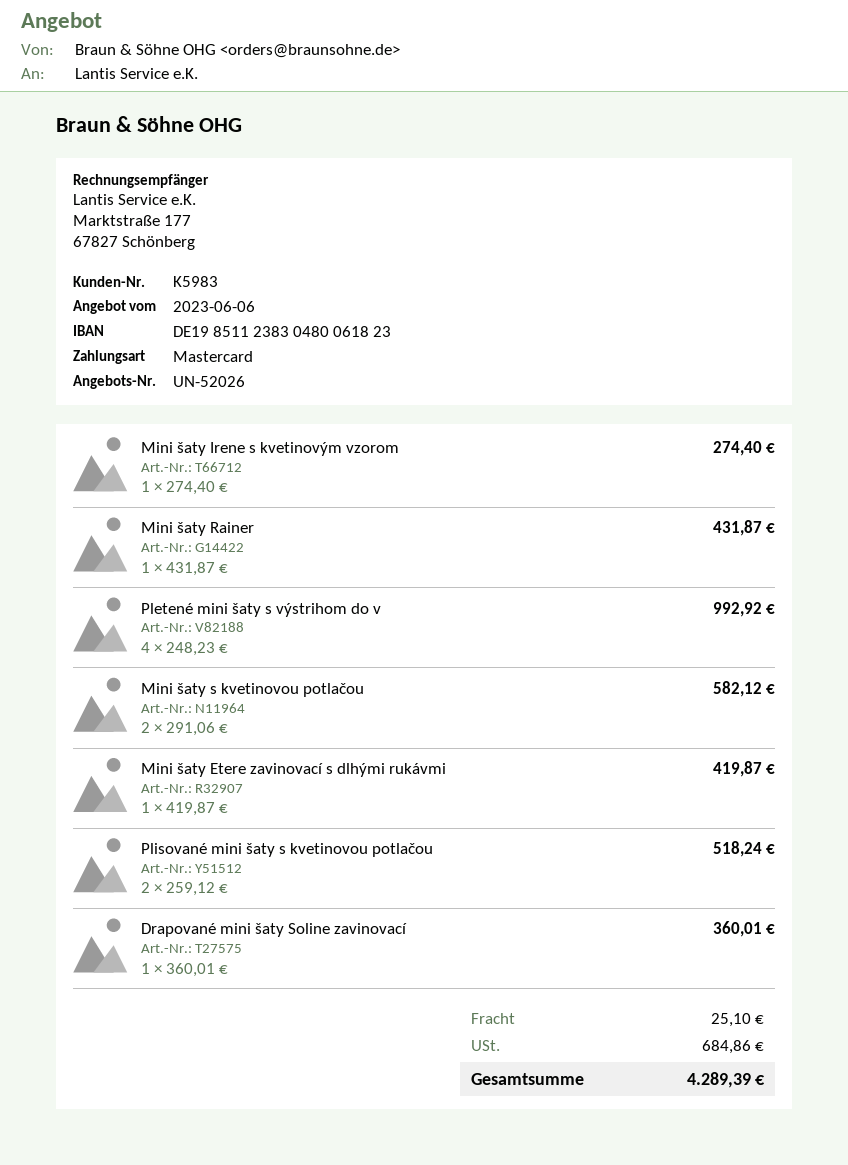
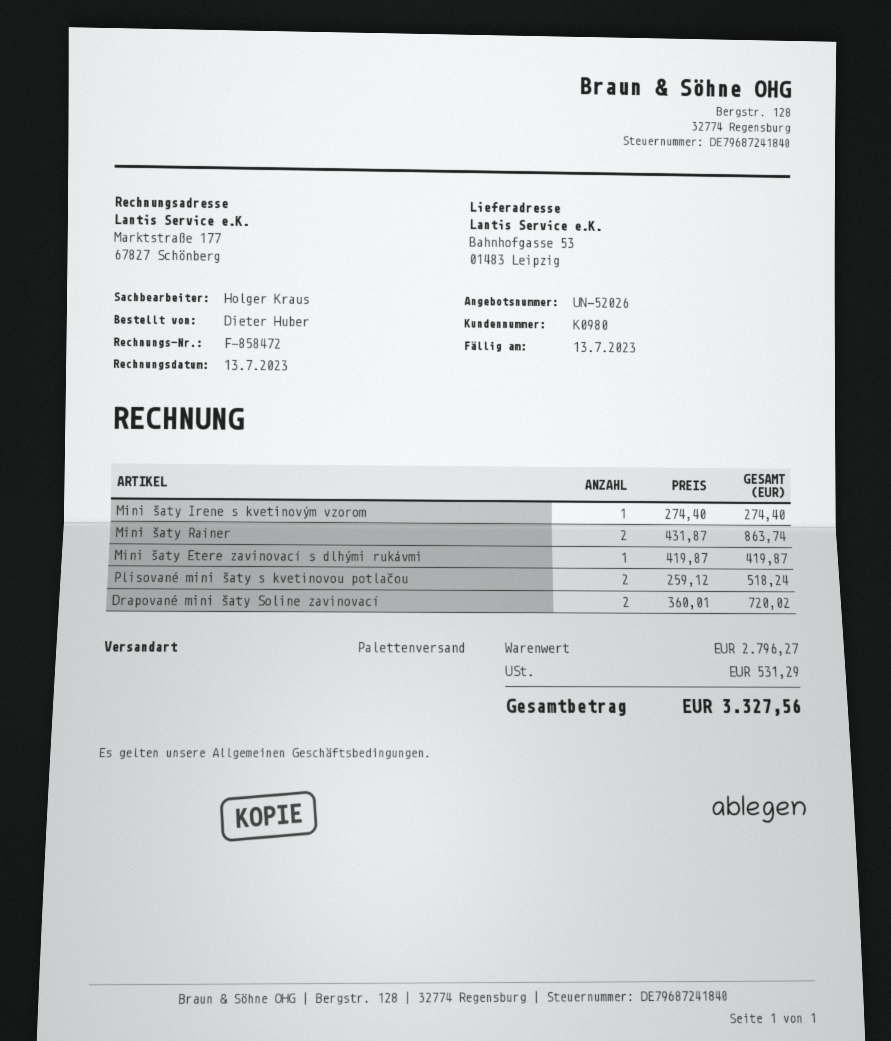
customer number: K5983 -> K0980
Mini šaty Rainer: 1 x 431.87 = 431.87 -> 2 x 431.87 = 863.74
Pletené mini šaty s výstrihom do v: 4 x 248.23 = 992.92 -> none
Mini šaty s kvetinovou potlačou: 2 x 291.06 = 582.12 -> none
Drapované mini šaty Soline zavinovací: 1 x 360.01 = 360.01 -> 2 x 360.01 = 720.02
shipping: 25.10 -> none
tax: 684.86 -> 531.29
total: 4289.39 -> 3327.56

